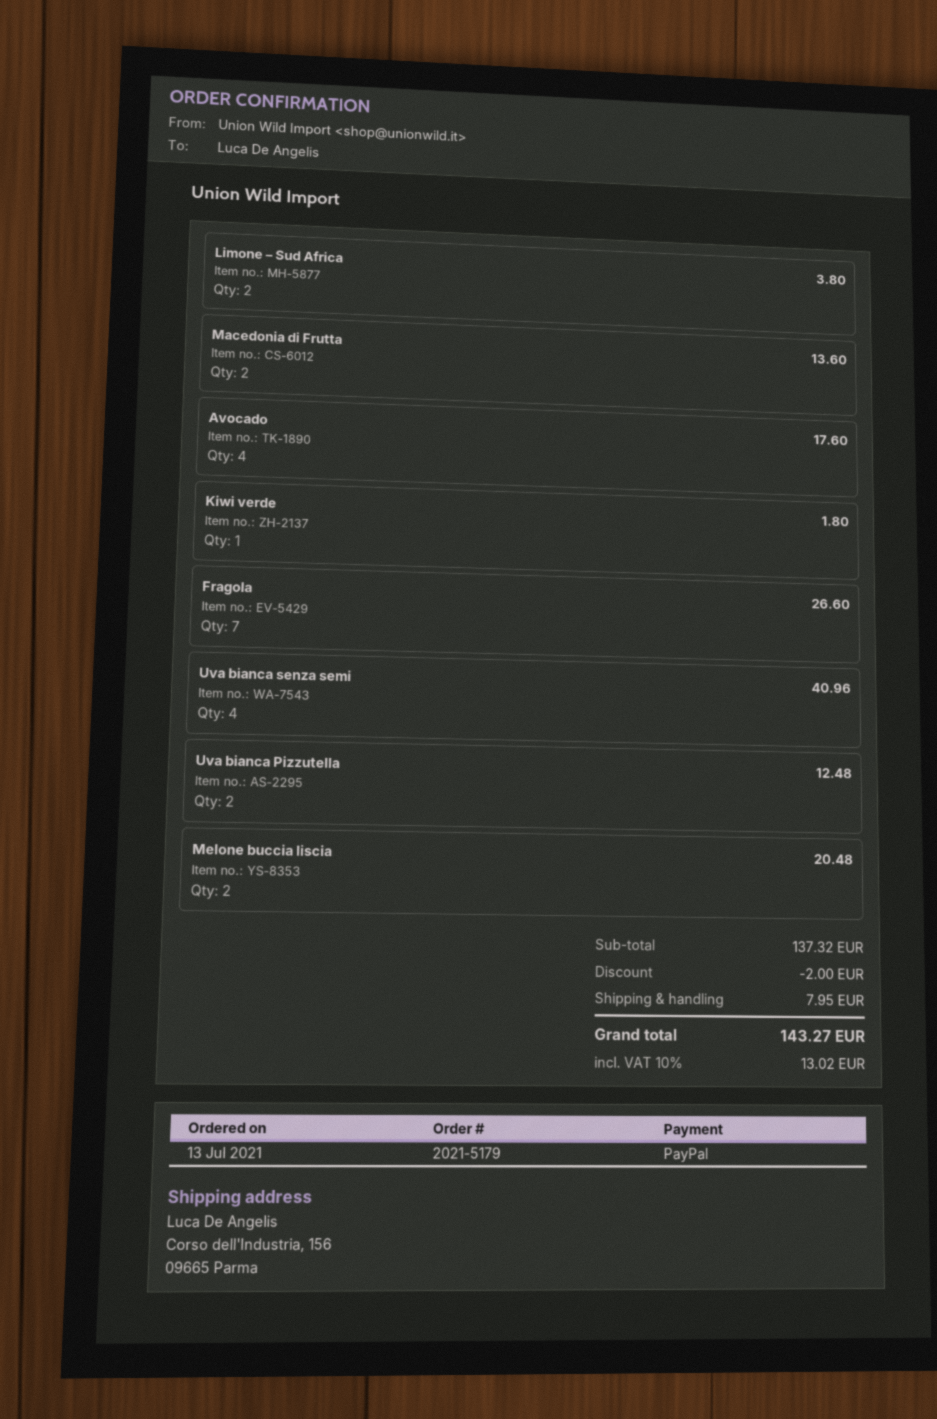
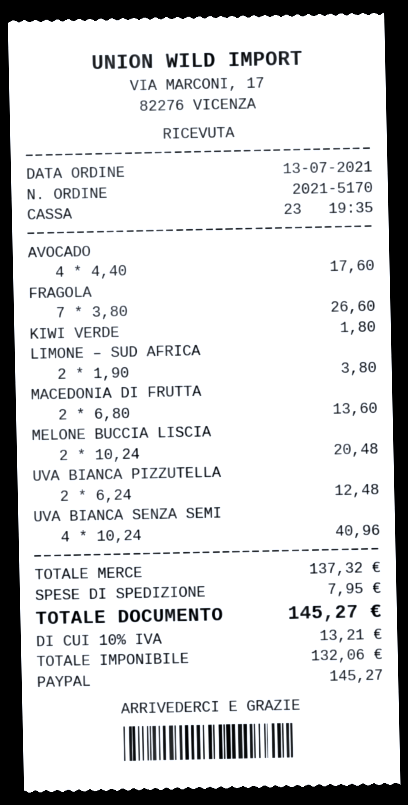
order number: 2021-5179 -> 2021-5170
discount: 2.00 -> none
tax: 10% = 13.02 -> 10% = 13.21
total: 143.27 -> 145.27

